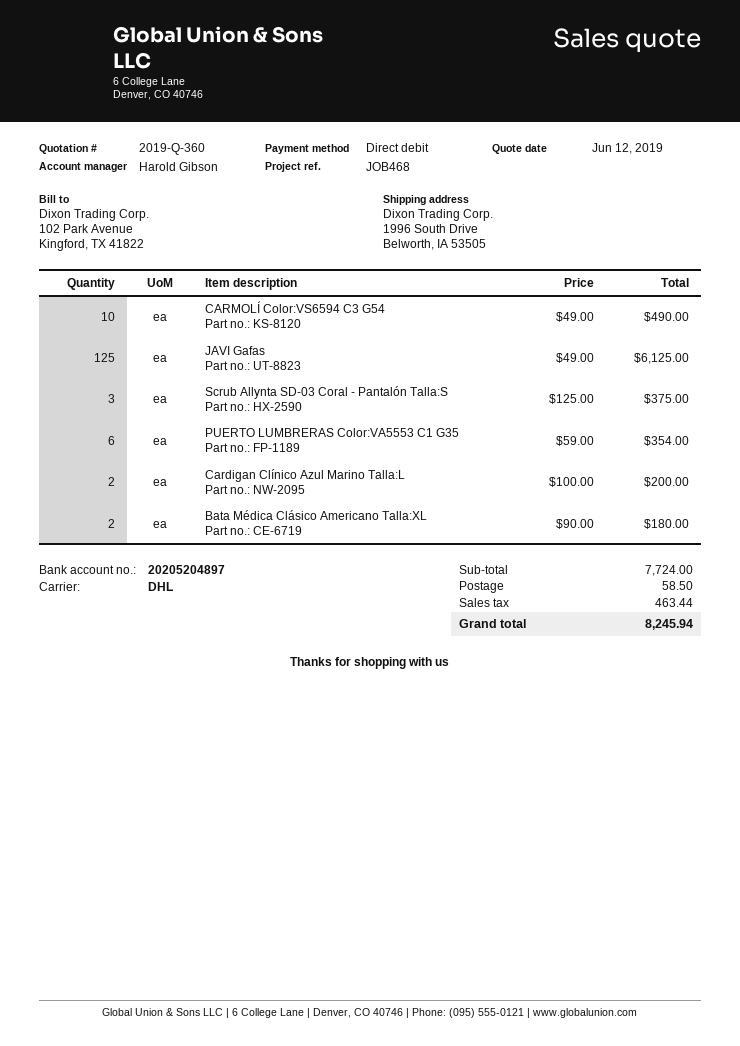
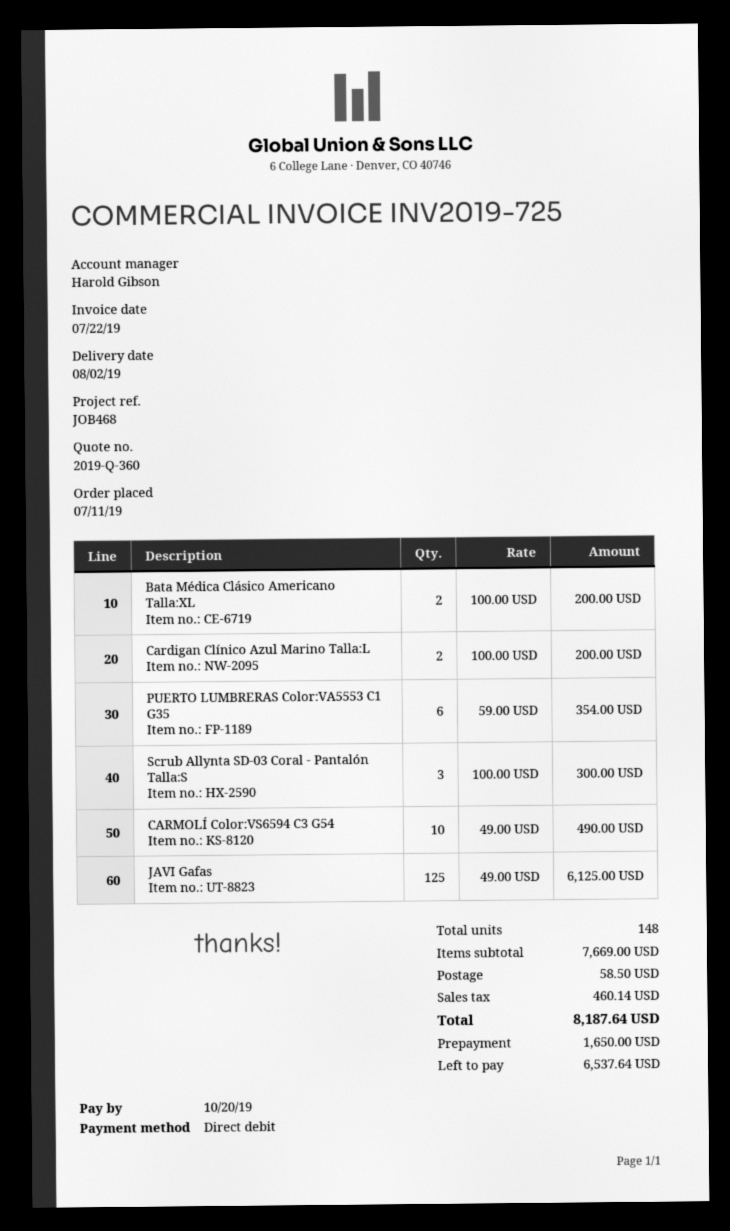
Scrub Allynta SD-03 Coral - Pantalón Talla:S: 3 x 125.00 = 375.00 -> 3 x 100.00 = 300.00
Bata Médica Clásico Americano Talla:XL: 2 x 90.00 = 180.00 -> 2 x 100.00 = 200.00
subtotal: 7724.00 -> 7669.00
tax: 463.44 -> 460.14
total: 8245.94 -> 8187.64

